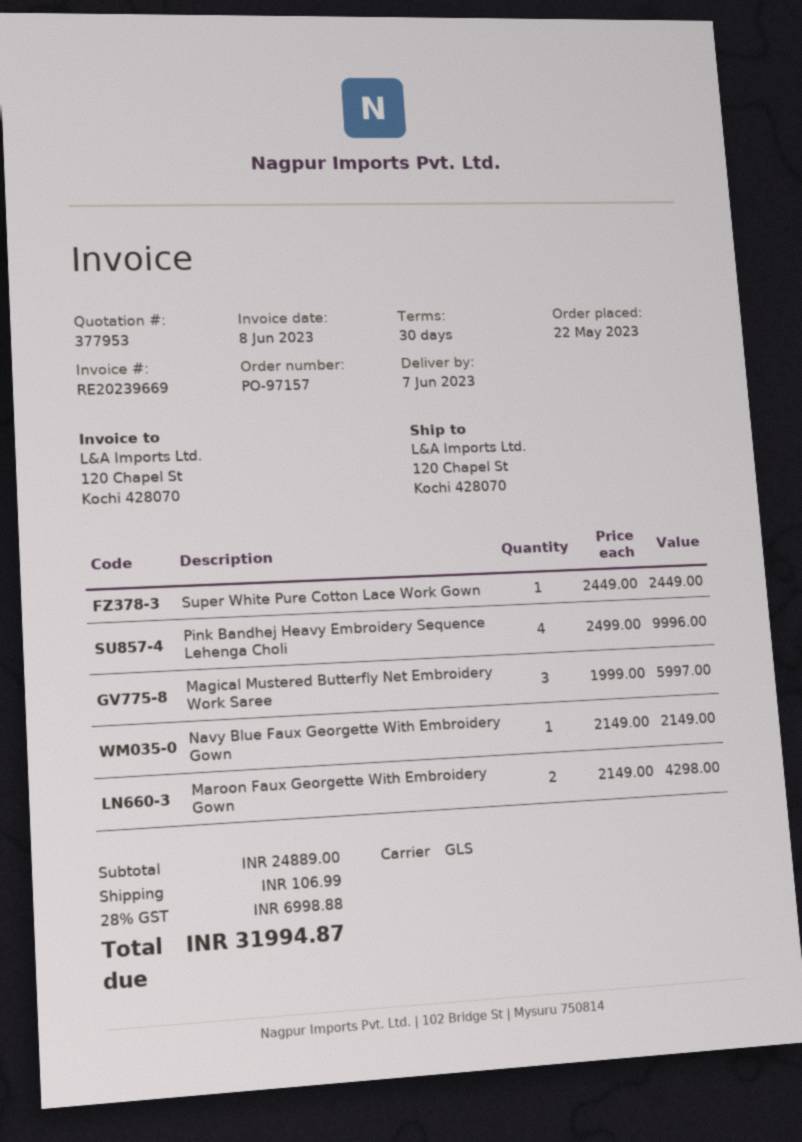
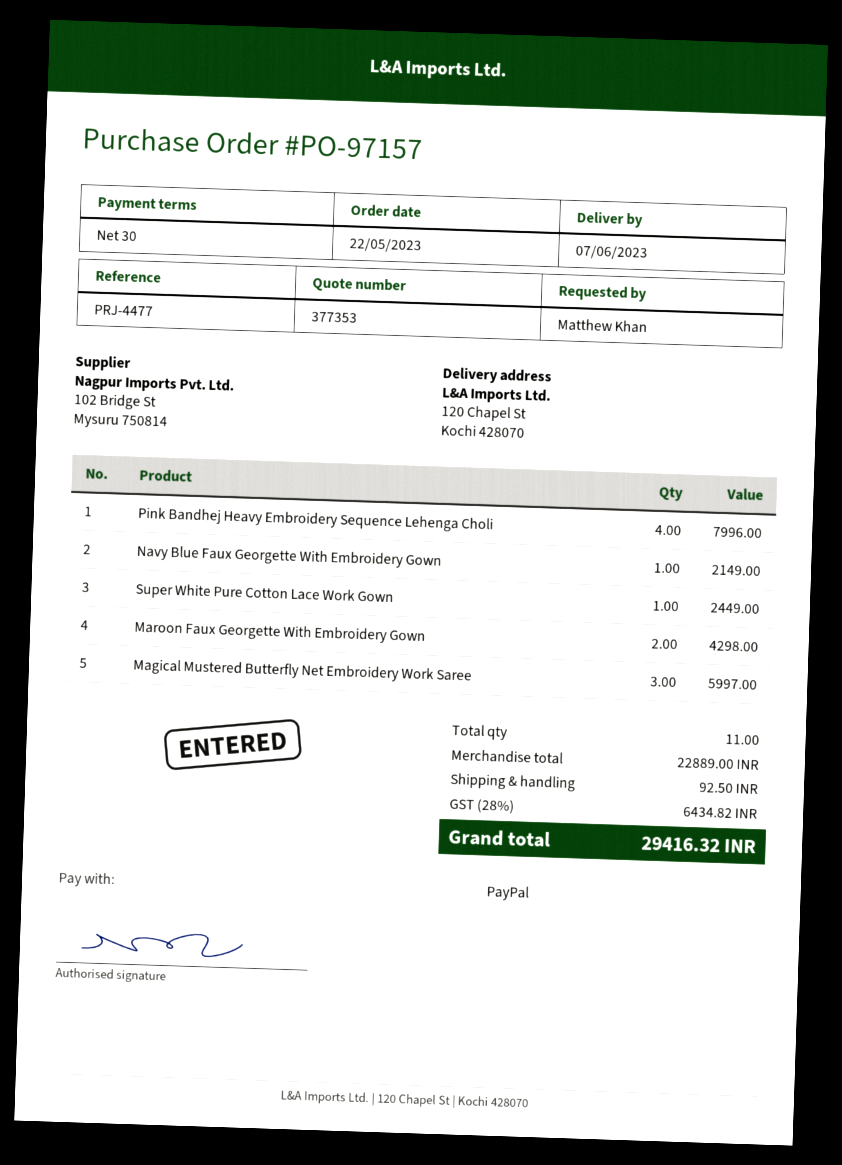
quote number: 377953 -> 377353
Pink Bandhej Heavy Embroidery Sequence Lehenga Choli: 4 for 9996.00 -> 4 for 7996.00
subtotal: 24889.00 -> 22889.00
shipping: 106.99 -> 92.50
tax: 28% = 6998.88 -> 28% = 6434.82
total: 31994.87 -> 29416.32

